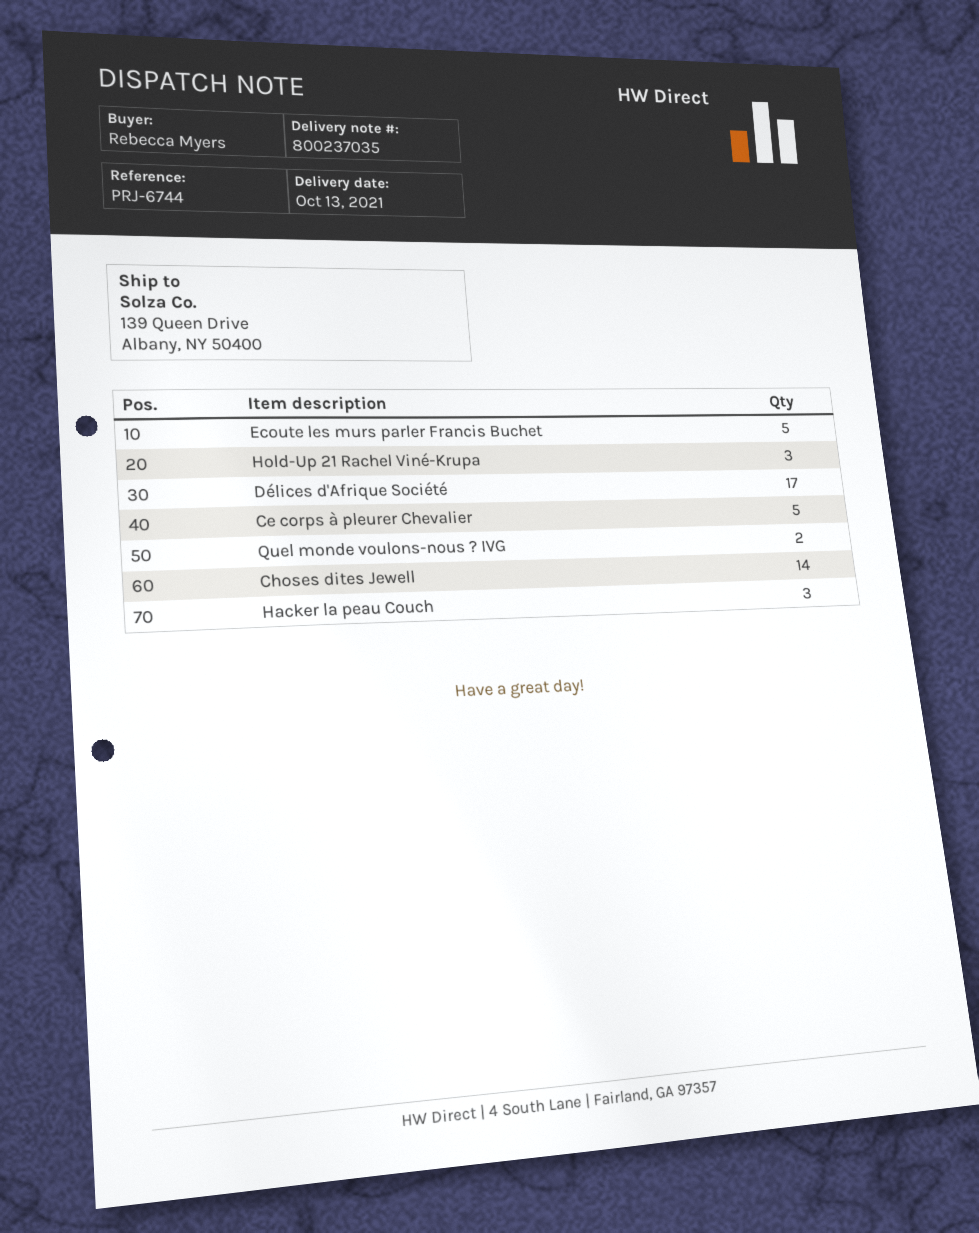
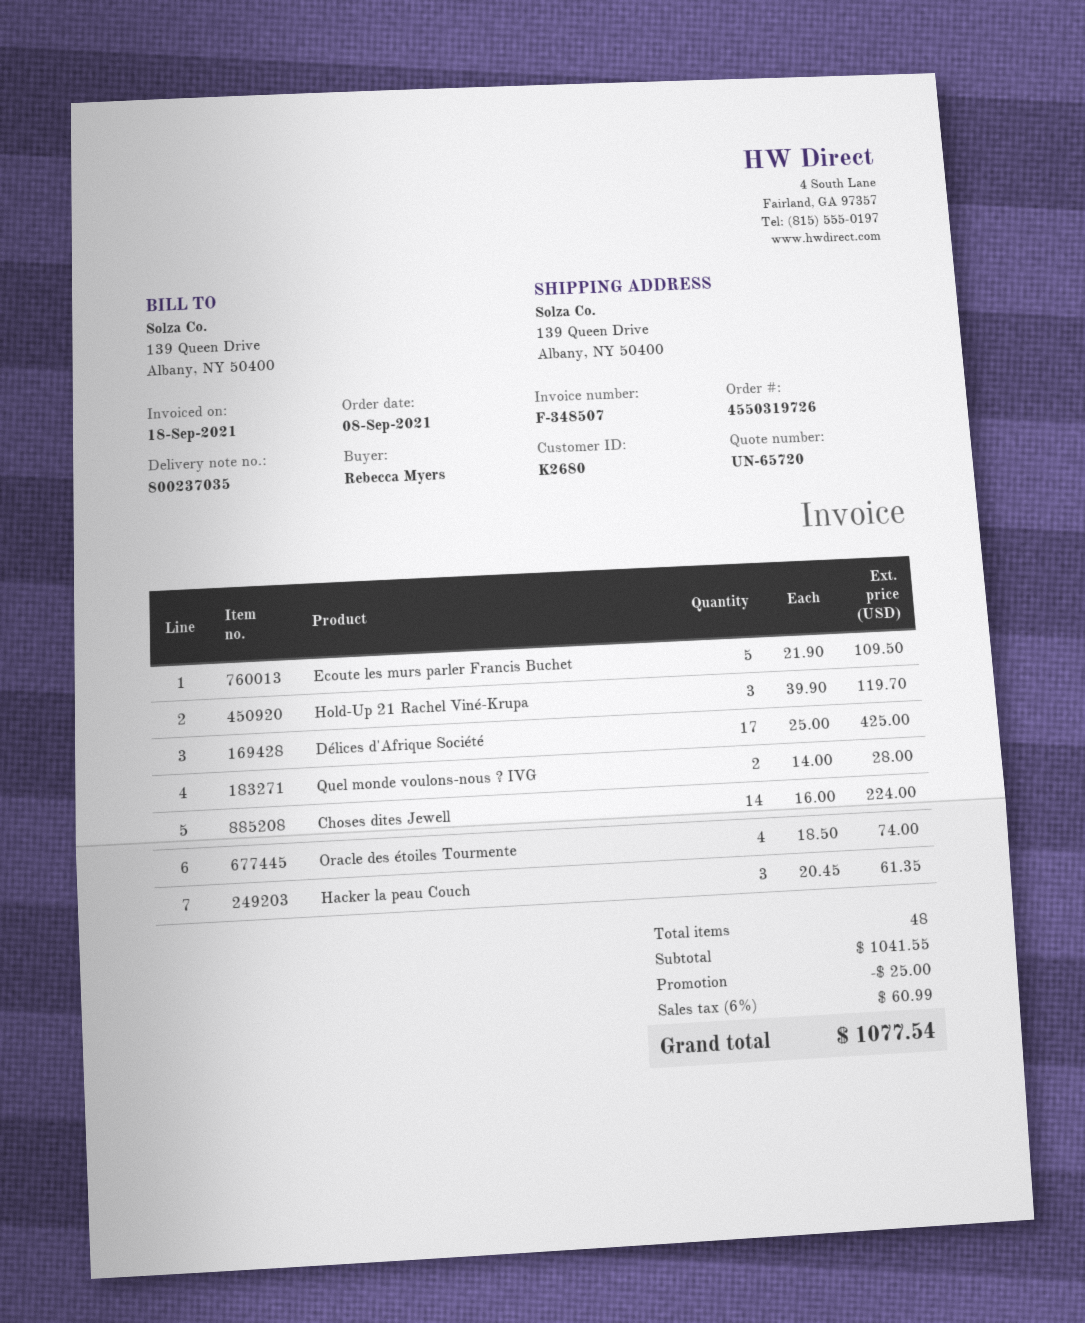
Ce corps à pleurer Chevalier: 5 -> none
Oracle des étoiles Tourmente: none -> 4

